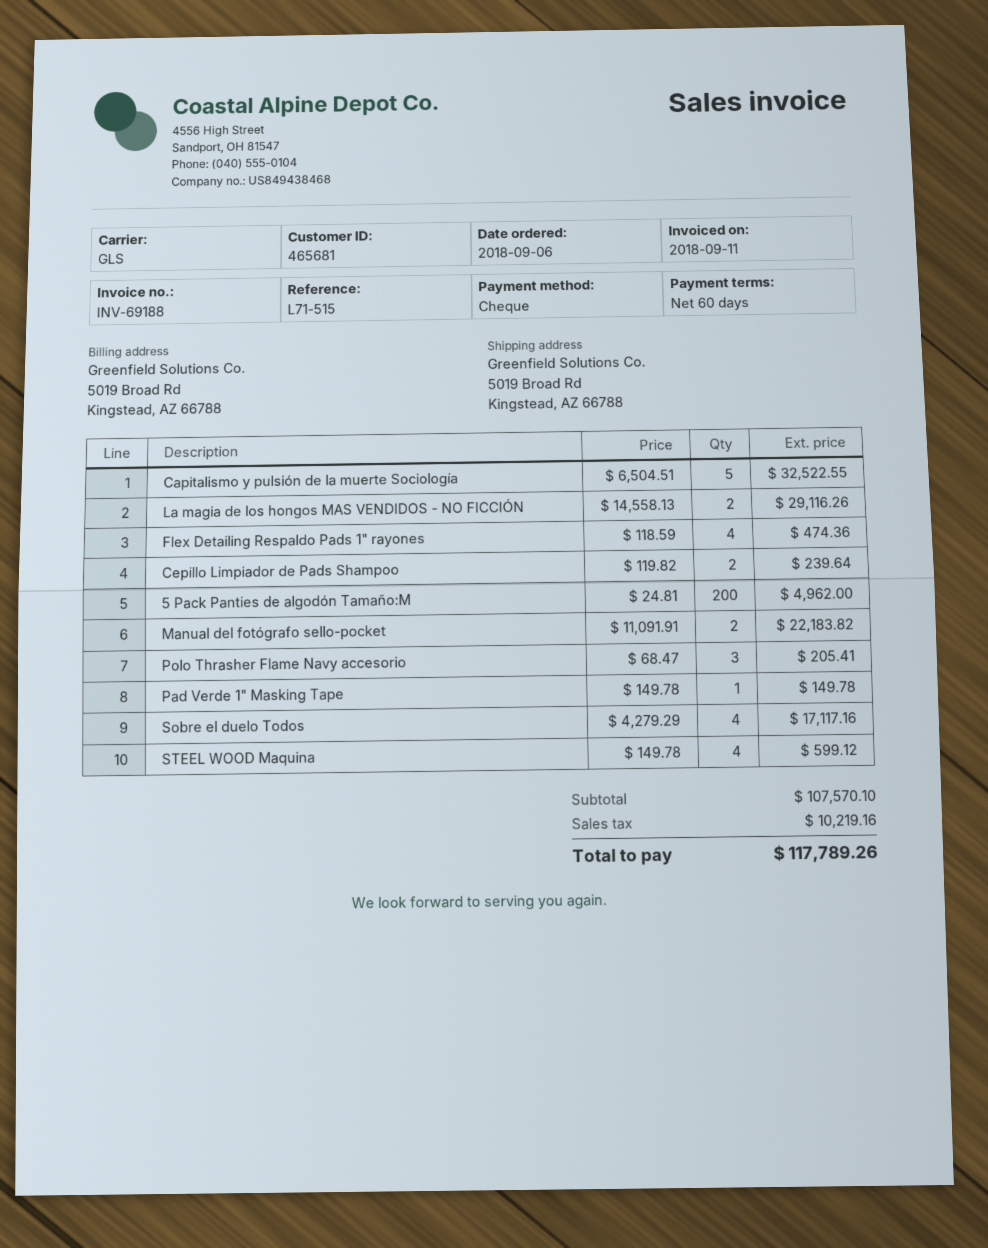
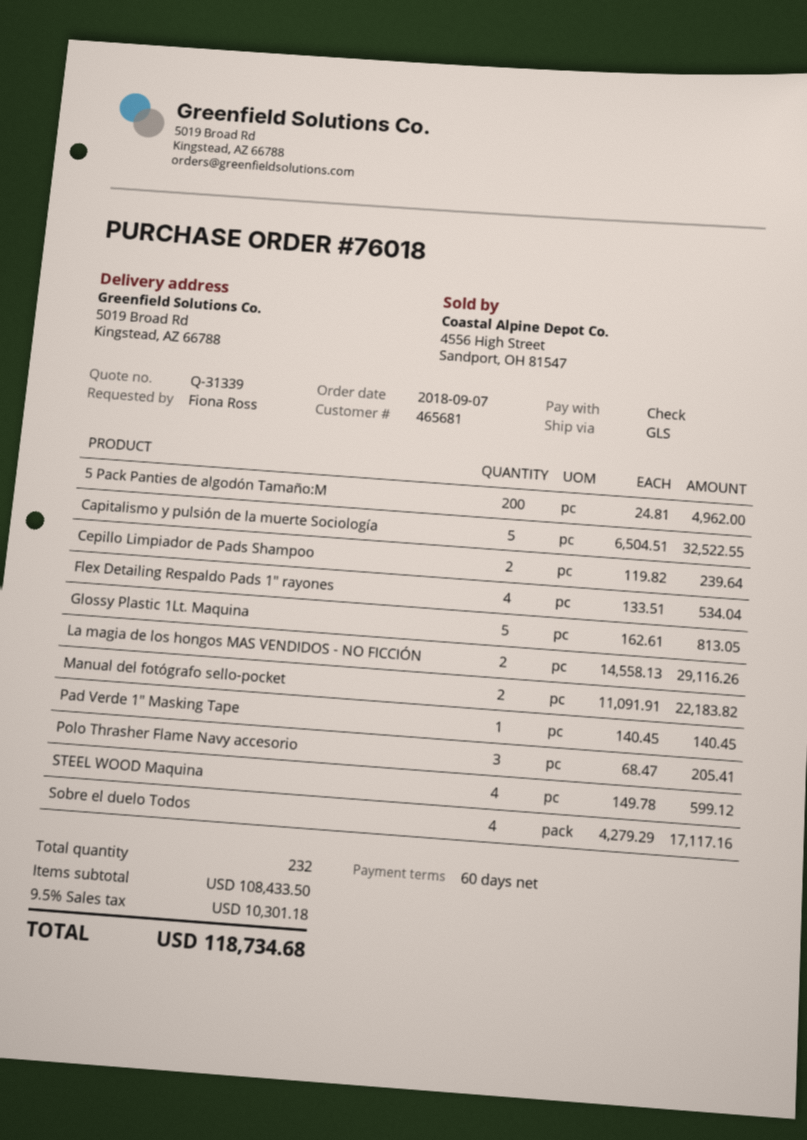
order date: 2018-09-06 -> 2018-09-07
Flex Detailing Respaldo Pads 1" rayones: 4 x 118.59 = 474.36 -> 4 x 133.51 = 534.04
Pad Verde 1" Masking Tape: 1 x 149.78 = 149.78 -> 1 x 140.45 = 140.45
Glossy Plastic 1Lt. Maquina: none -> 5 x 162.61 = 813.05
subtotal: 107570.10 -> 108433.50
tax: 10219.16 -> 10301.18
total: 117789.26 -> 118734.68

